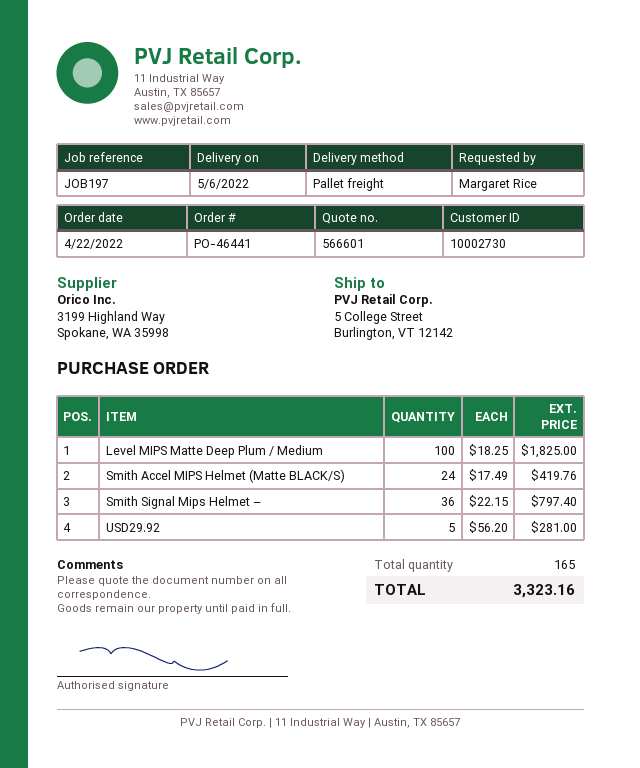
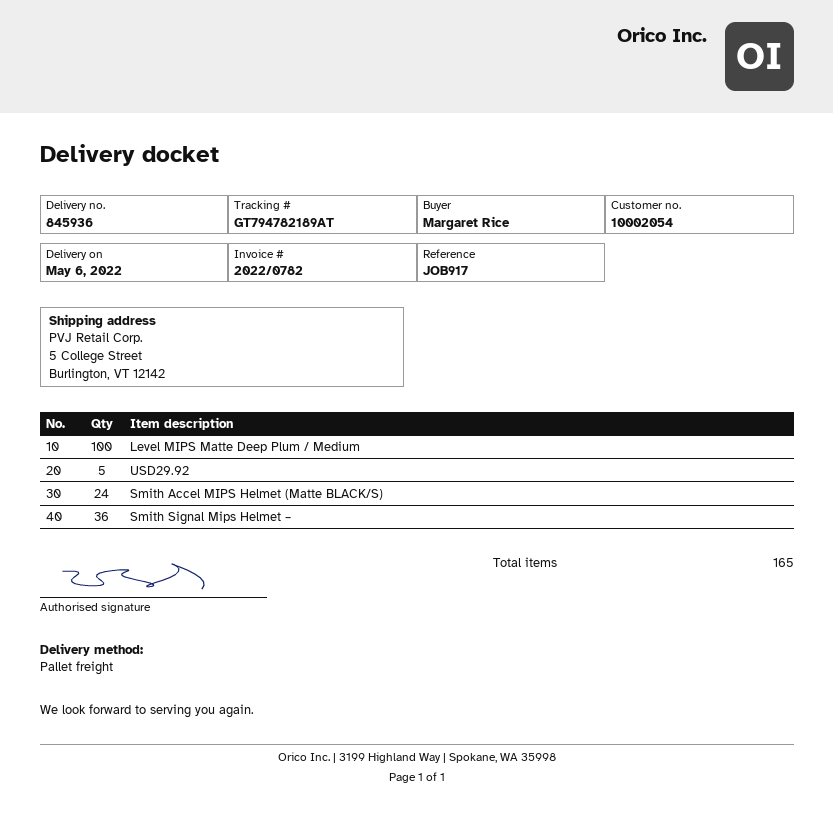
customer number: 10002730 -> 10002054
reference: JOB197 -> JOB917

